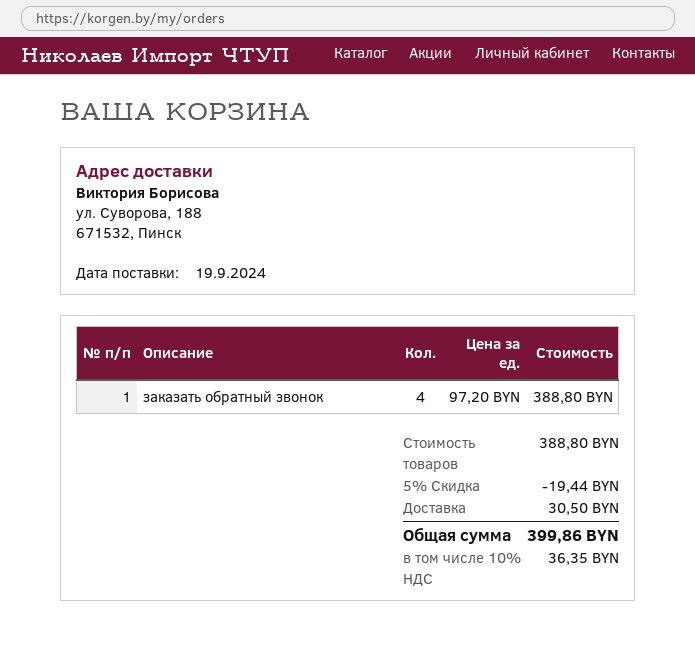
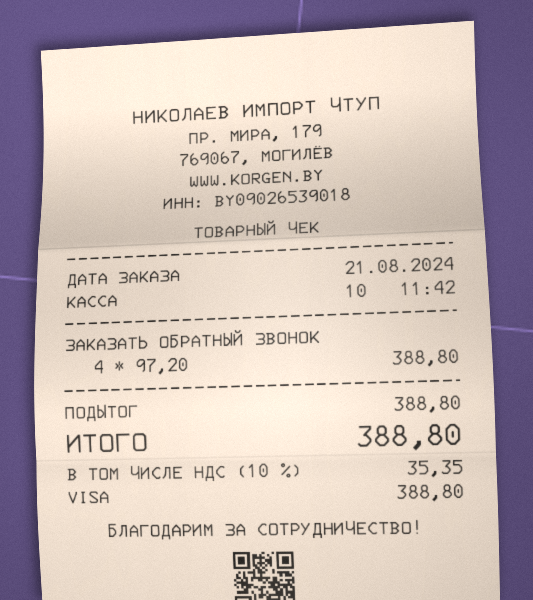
discount: 5% = 19.44 -> none
shipping: 30.50 -> none
tax: 10% = 36.35 -> 10% = 35.35
total: 399.86 -> 388.80

